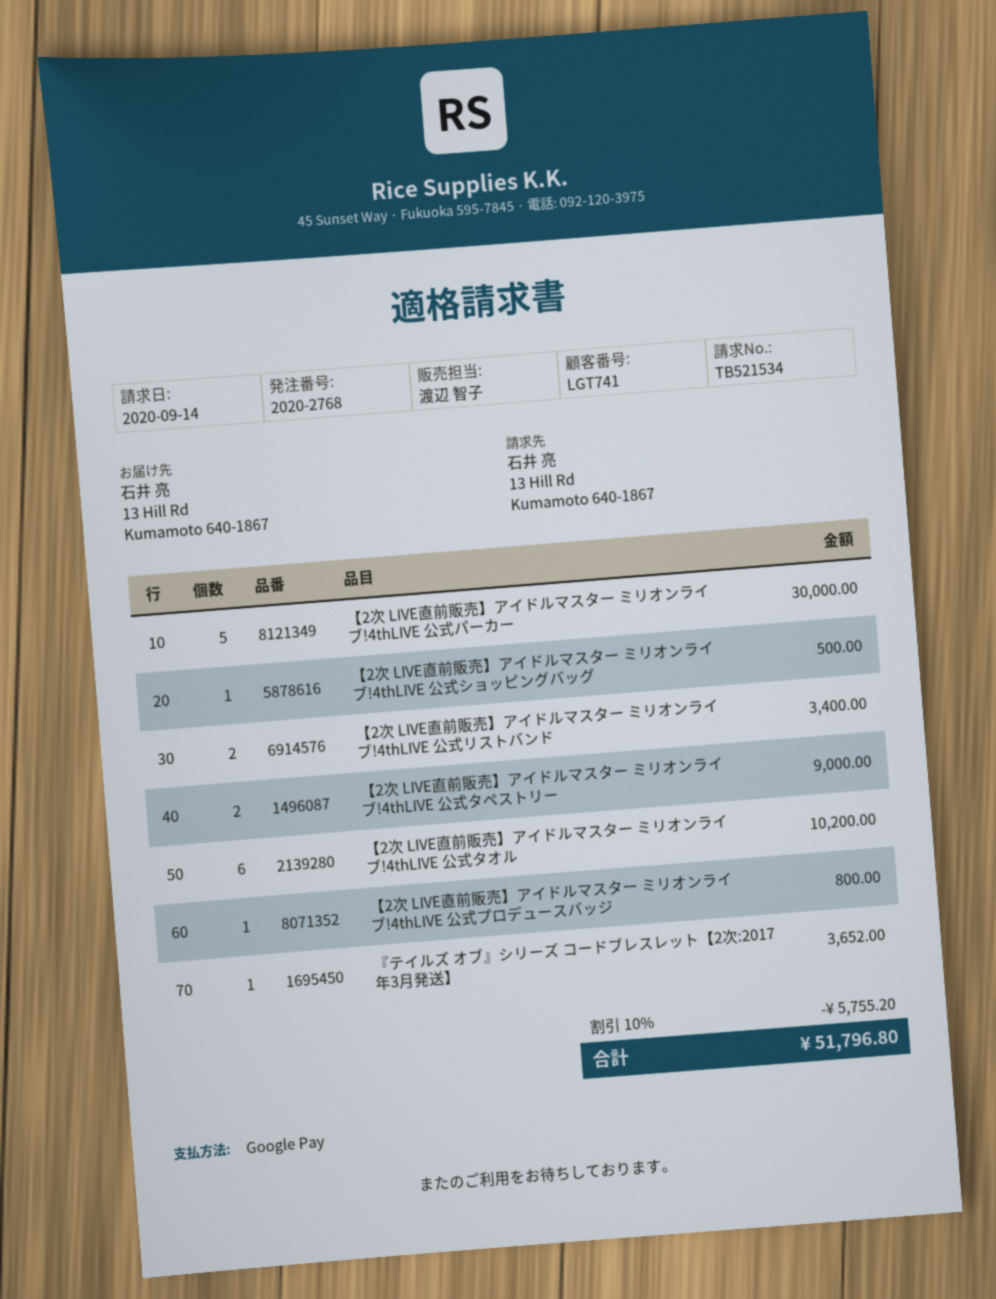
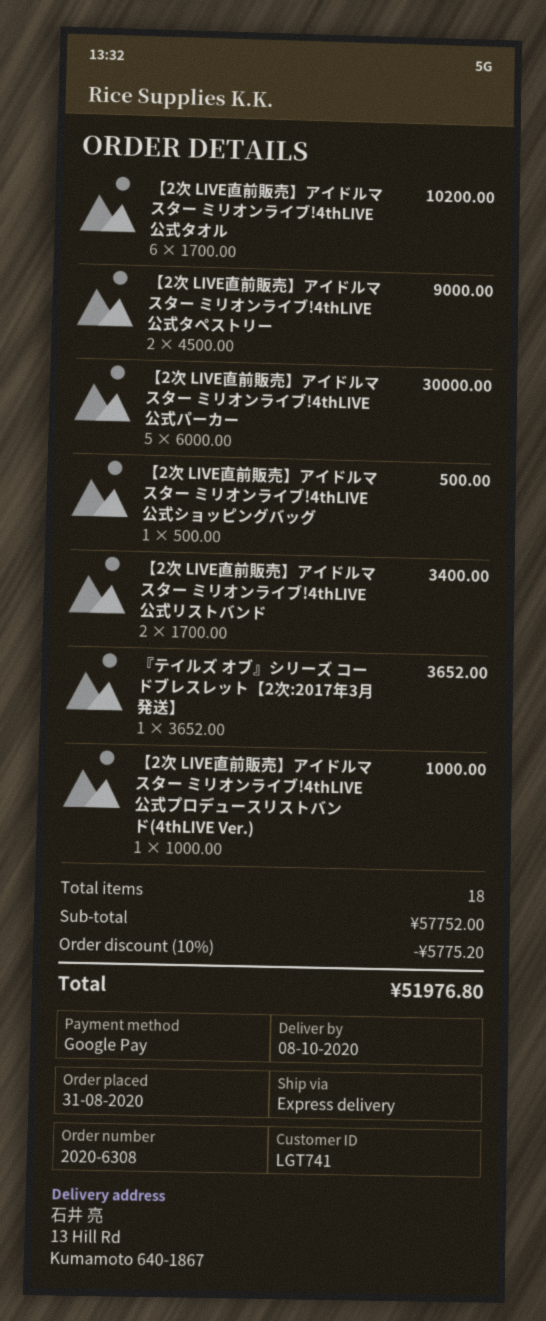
order number: 2020-2768 -> 2020-6308
【2次 LIVE直前販売】アイドルマスター ミリオンライブ!4thLIVE 公式プロデュースバッジ: 1 for 800.00 -> none
【2次 LIVE直前販売】アイドルマスター ミリオンライブ!4thLIVE 公式プロデュースリストバンド(4thLIVE Ver.): none -> 1 for 1000.00
discount: 10% = 5755.20 -> 10% = 5775.20
total: 51796.80 -> 51976.80

